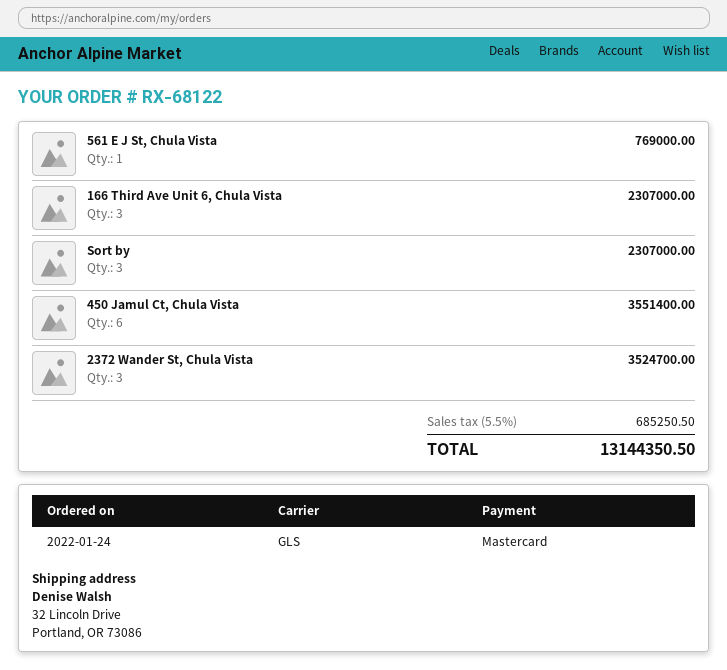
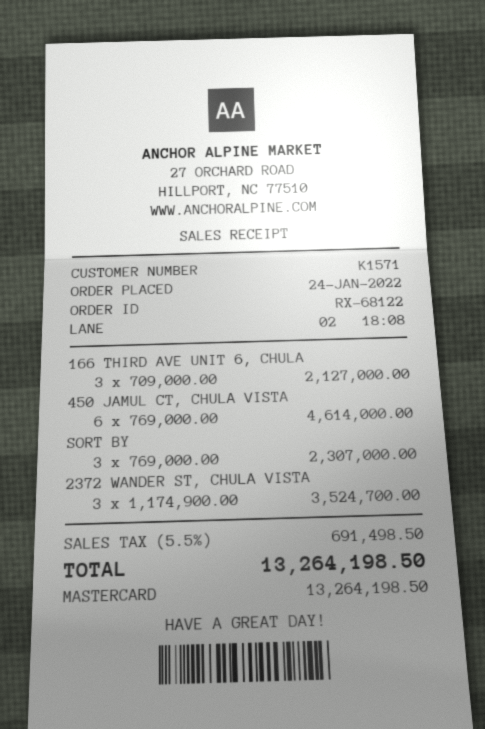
561 E J St, Chula Vista: 1 for 769000.00 -> none
166 Third Ave Unit 6, Chula Vista: 3 for 2307000.00 -> 3 for 2127000.00
450 Jamul Ct, Chula Vista: 6 for 3551400.00 -> 6 for 4614000.00
tax: 5.5% = 685250.50 -> 5.5% = 691498.50
total: 13144350.50 -> 13264198.50

